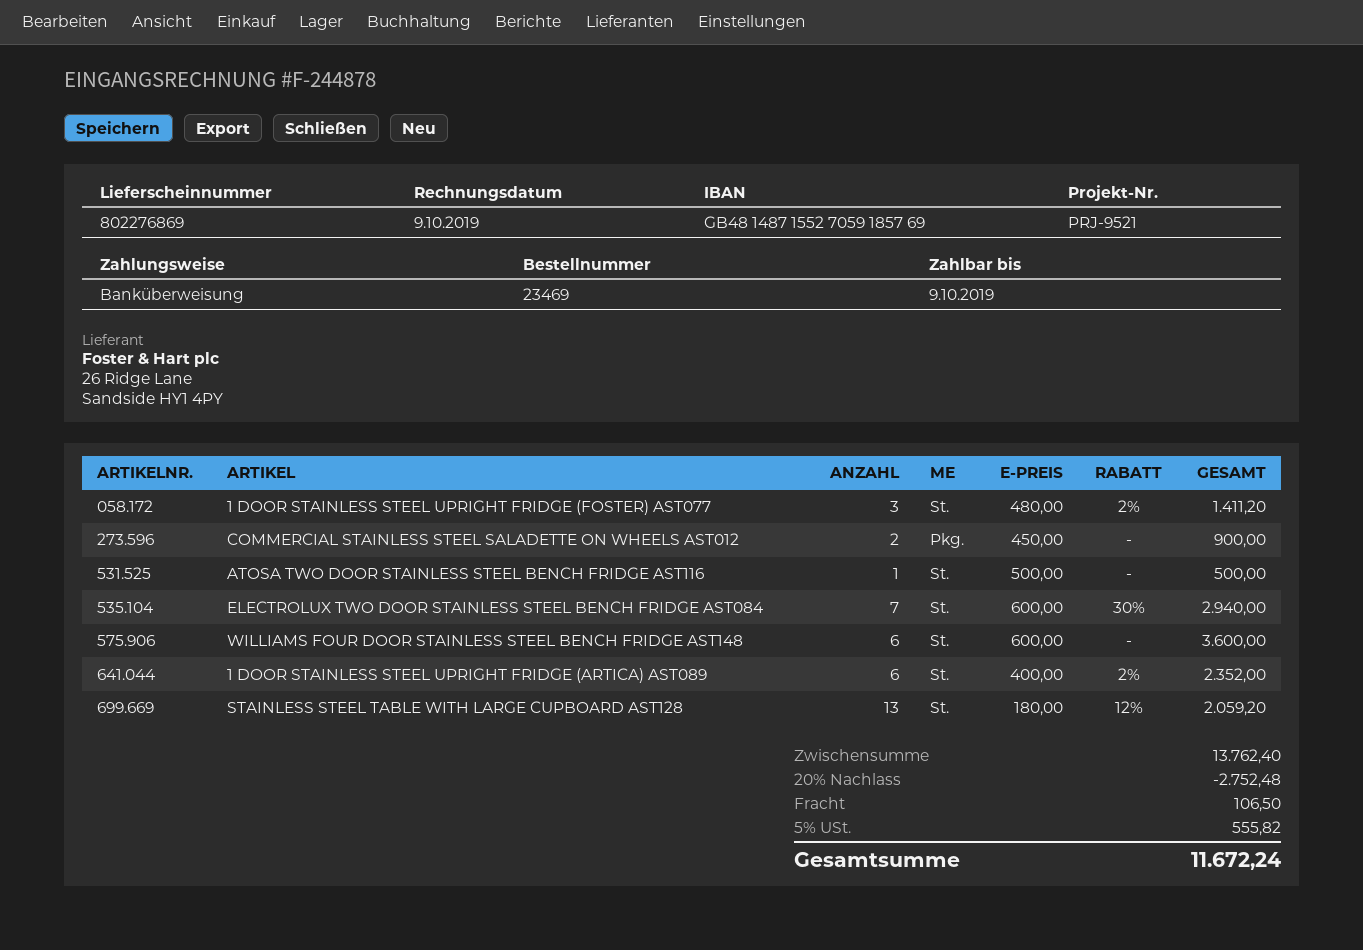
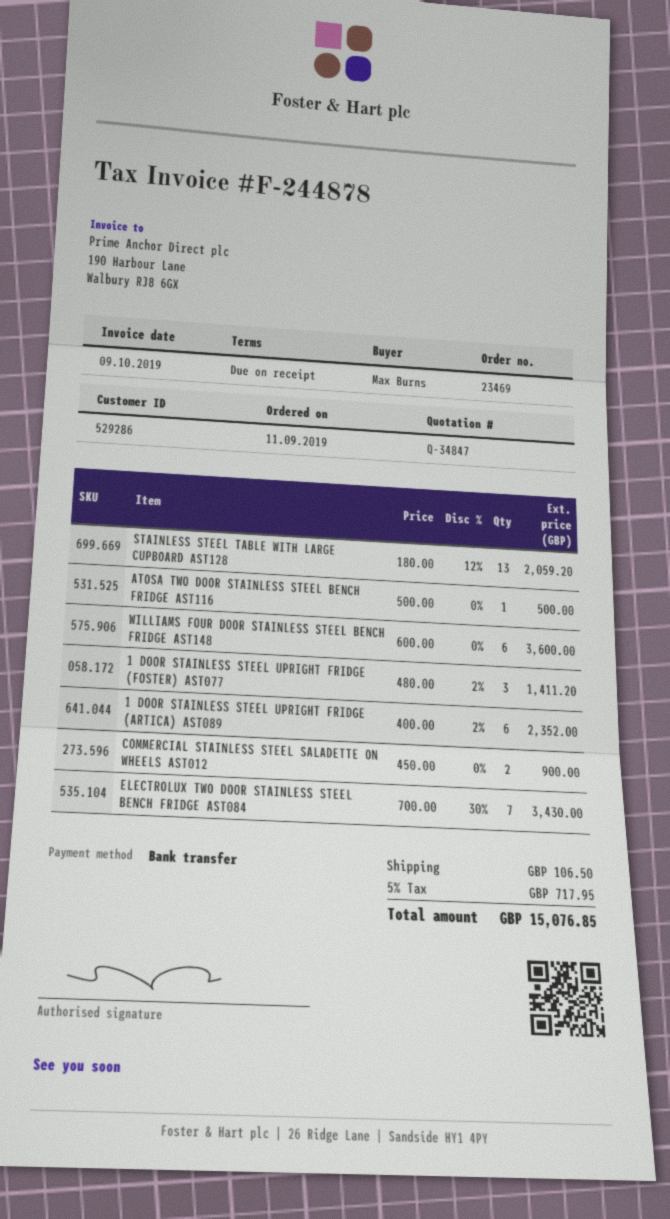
ELECTROLUX TWO DOOR STAINLESS STEEL BENCH FRIDGE AST084: 7 x 600.00 - 30% = 2940.00 -> 7 x 700.00 - 30% = 3430.00
discount: 20% = 2752.48 -> none
tax: 5% = 555.82 -> 5% = 717.95
total: 11672.24 -> 15076.85

